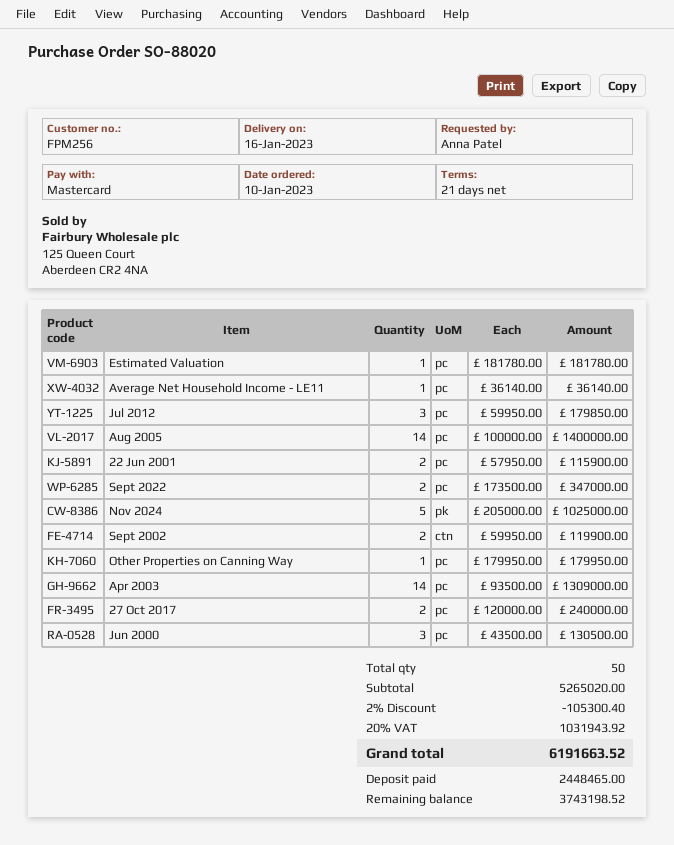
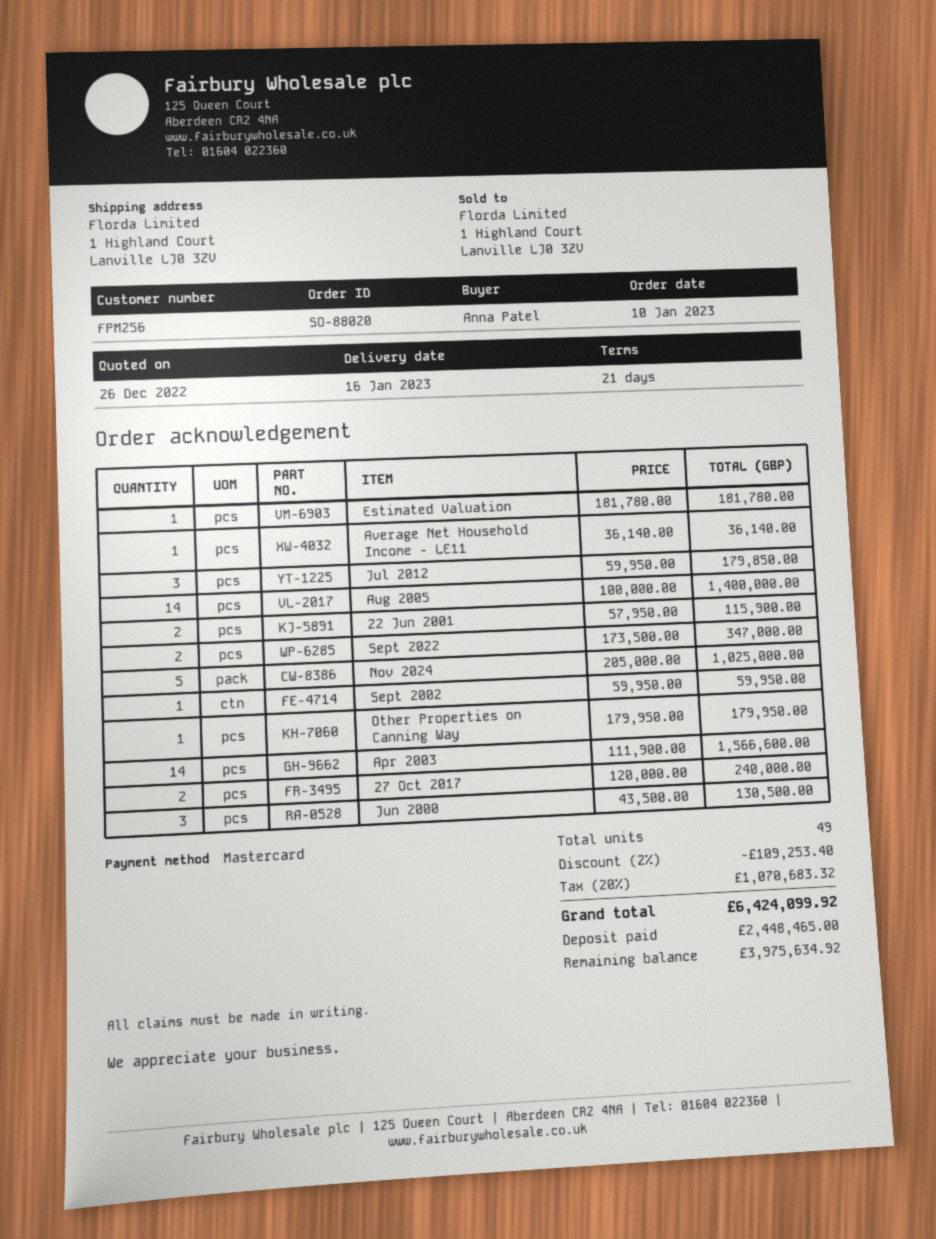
Sept 2002: 2 x 59950.00 = 119900.00 -> 1 x 59950.00 = 59950.00
Apr 2003: 14 x 93500.00 = 1309000.00 -> 14 x 111900.00 = 1566600.00
total quantity: 50 -> 49
discount: 2% = 105300.40 -> 2% = 109253.40
tax: 20% = 1031943.92 -> 20% = 1070683.32
total: 6191663.52 -> 6424099.92
balance: 3743198.52 -> 3975634.92

